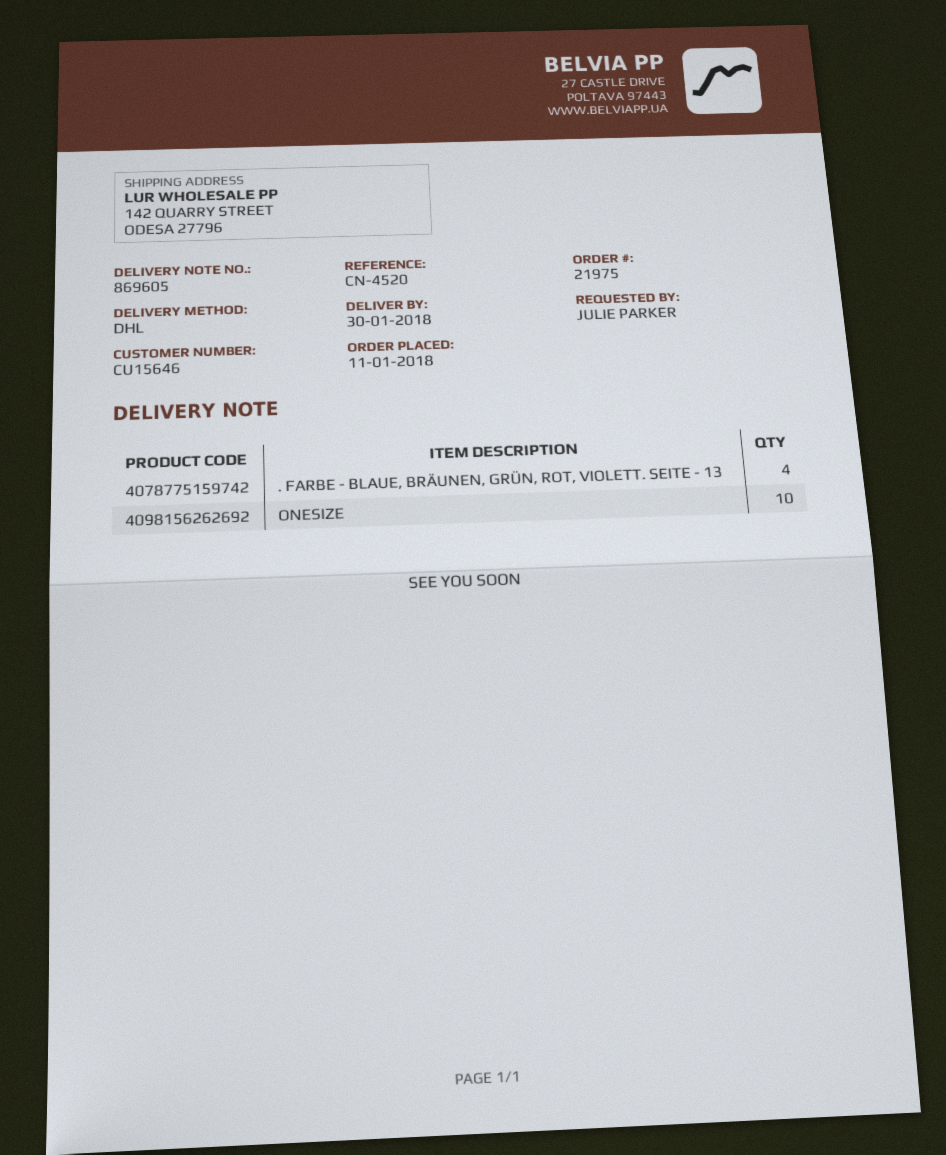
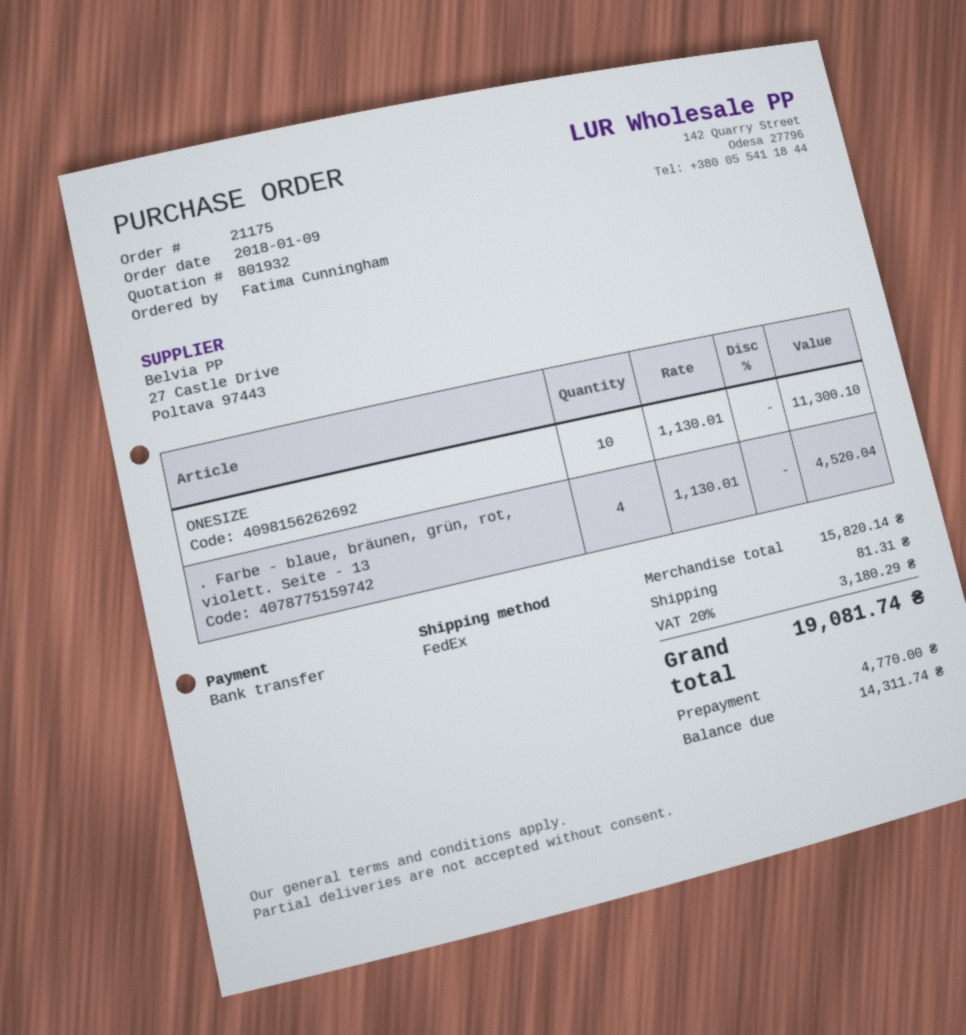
order number: 21975 -> 21175
order date: 2018-01-11 -> 2018-01-09
ordered by: JULIE PARKER -> Fatima Cunningham
shipping method: DHL -> FedEx

